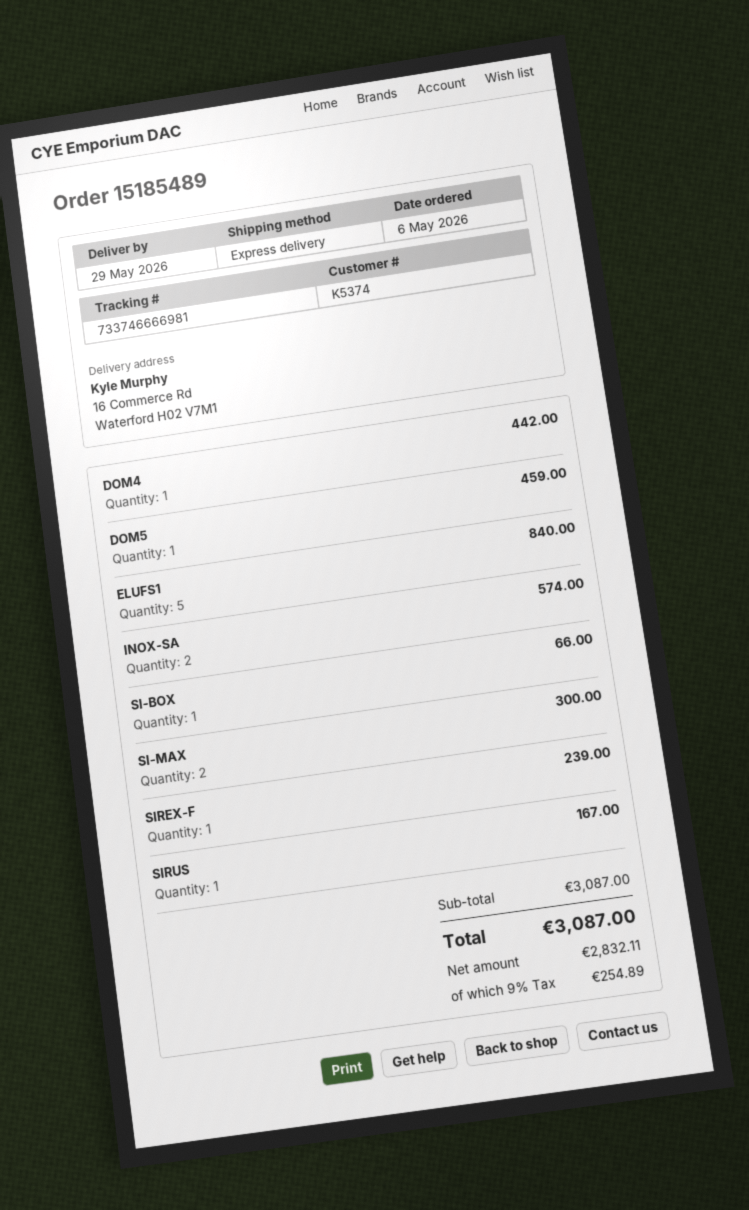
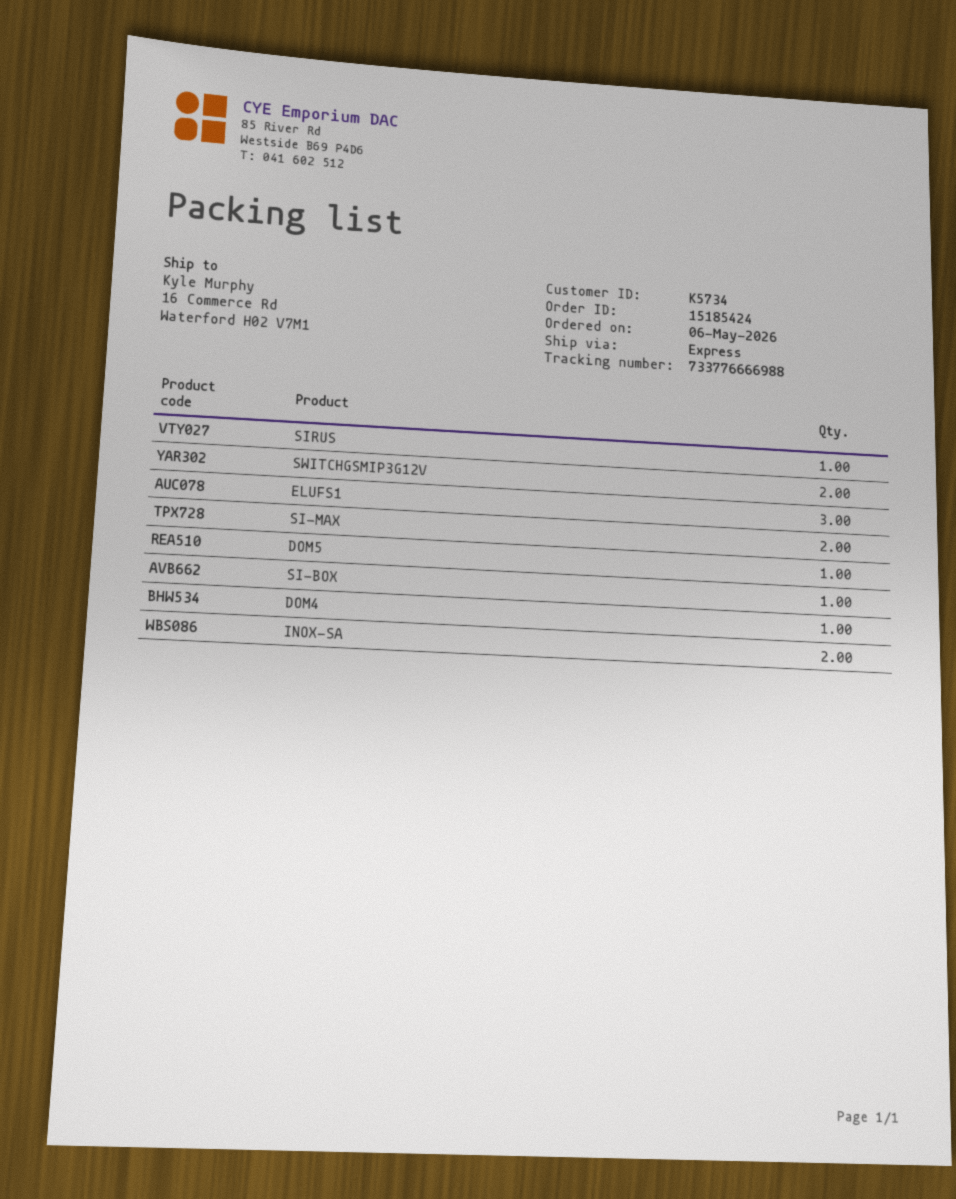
order number: 15185489 -> 15185424
customer number: K5374 -> K5734
tracking number: 733746666981 -> 733776666988
ELUFS1: 5 -> 3
SIREX-F: 1 -> none
SWITCHGSMIP3G12V: none -> 2

